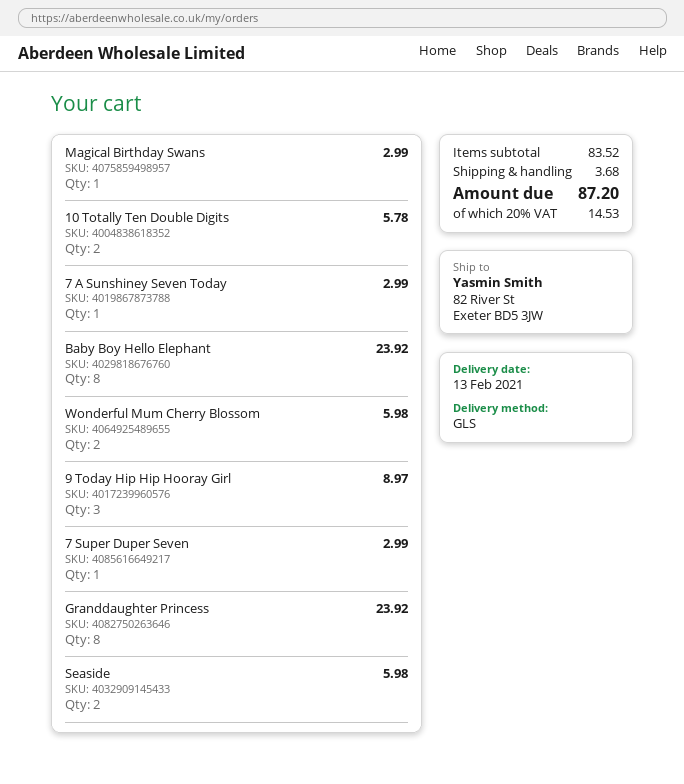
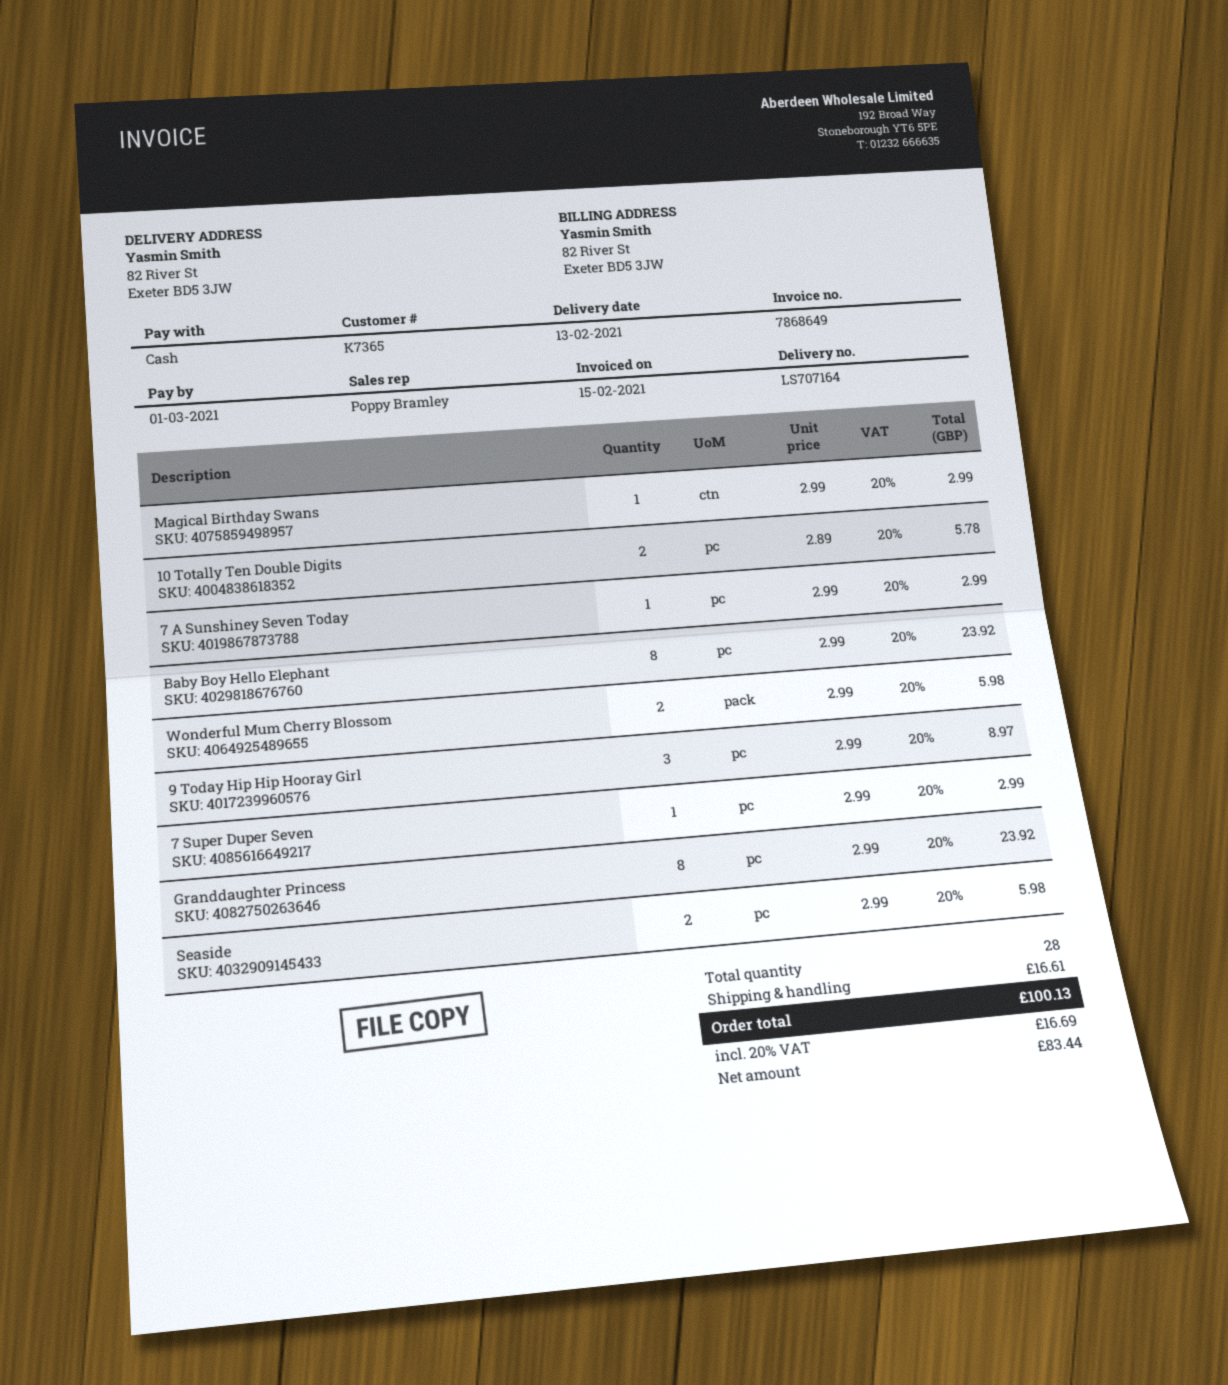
shipping: 3.68 -> 16.61
tax: 20% = 14.53 -> 20% = 16.69
total: 87.20 -> 100.13

